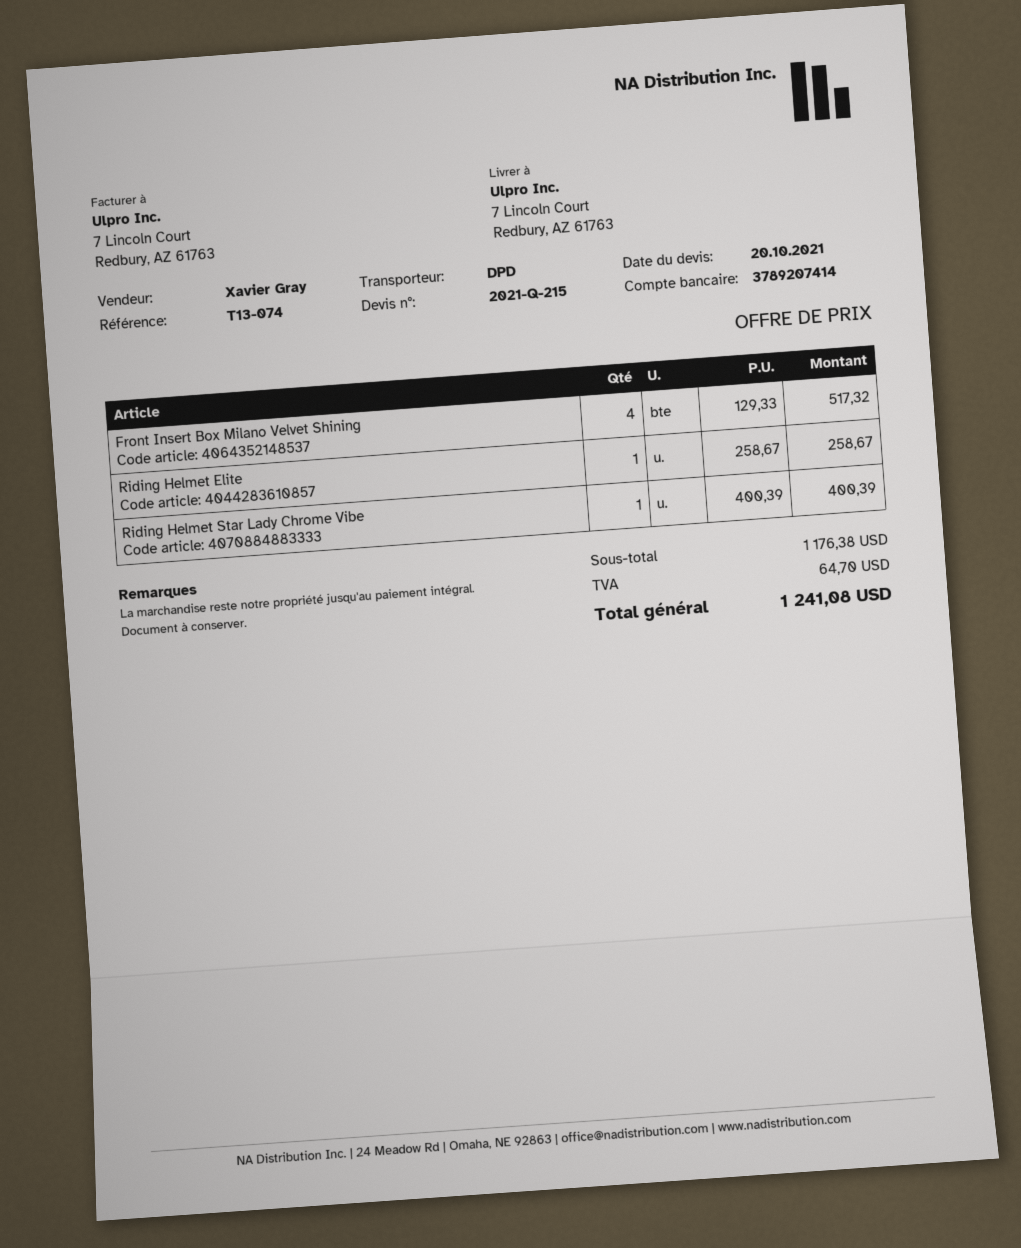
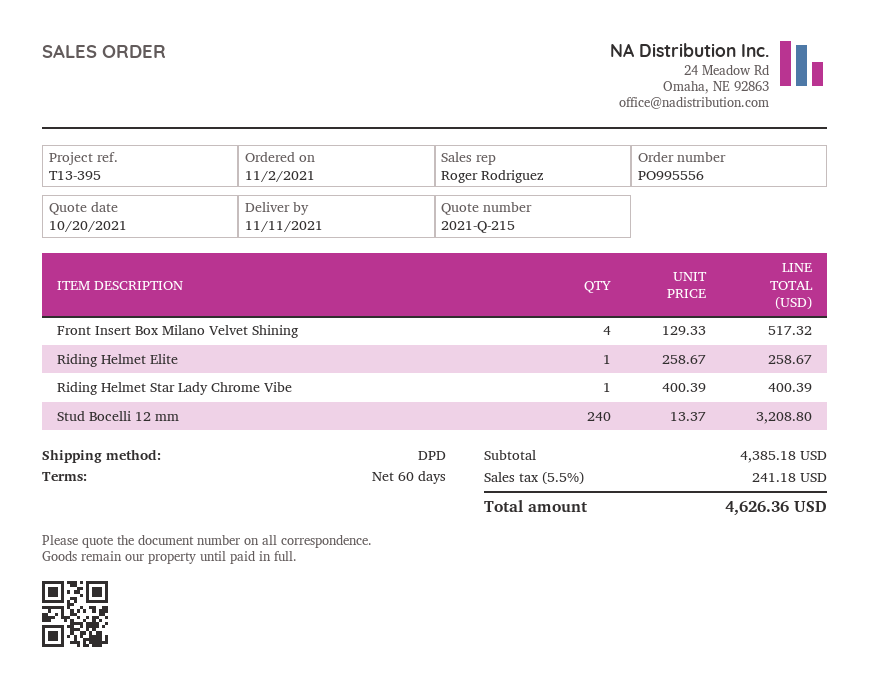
reference: T13-074 -> T13-395
sales rep: Xavier Gray -> Roger Rodriguez
Stud Bocelli 12 mm: none -> 240 x 13.37 = 3208.80
subtotal: 1176.38 -> 4385.18
tax: 64.70 -> 241.18
total: 1241.08 -> 4626.36

